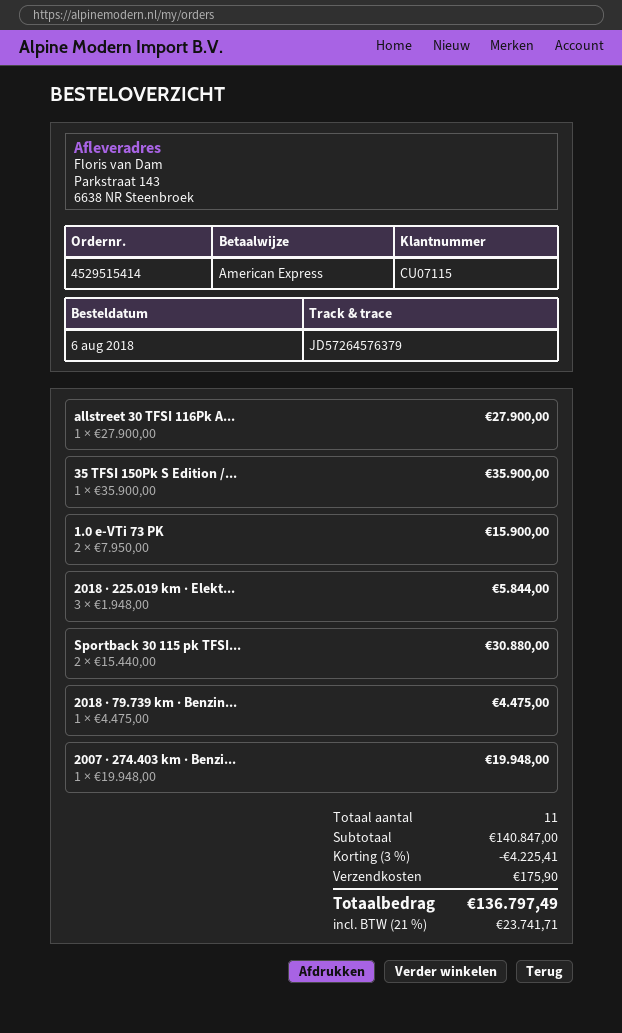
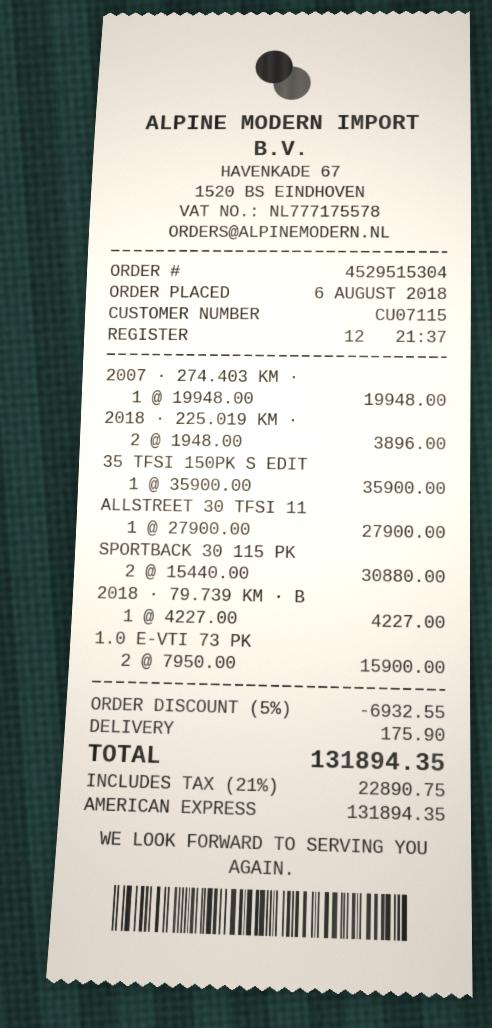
order number: 4529515414 -> 4529515304
2018 · 225.019 km · Elekt...: 3 x 1948.00 = 5844.00 -> 2 x 1948.00 = 3896.00
2018 · 79.739 km · Benzin...: 1 x 4475.00 = 4475.00 -> 1 x 4227.00 = 4227.00
discount: 3% = 4225.41 -> 5% = 6932.55
tax: 21% = 23741.71 -> 21% = 22890.75
total: 136797.49 -> 131894.35

